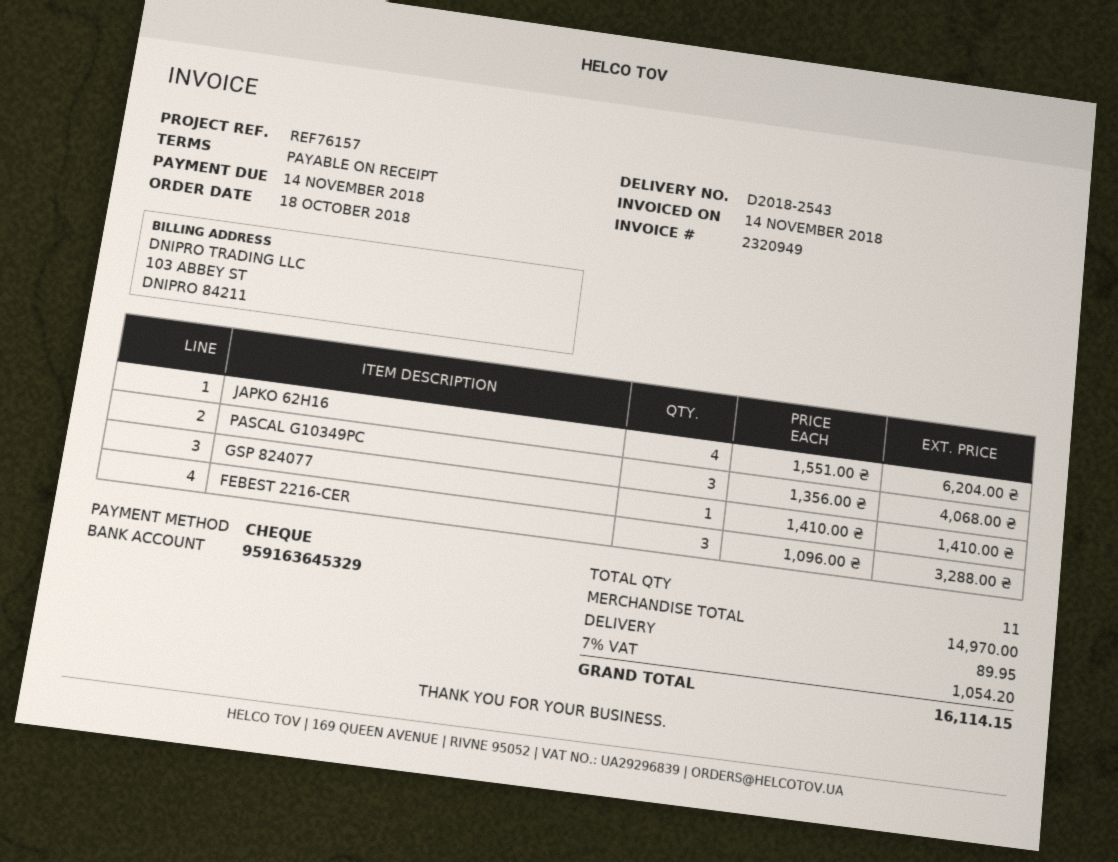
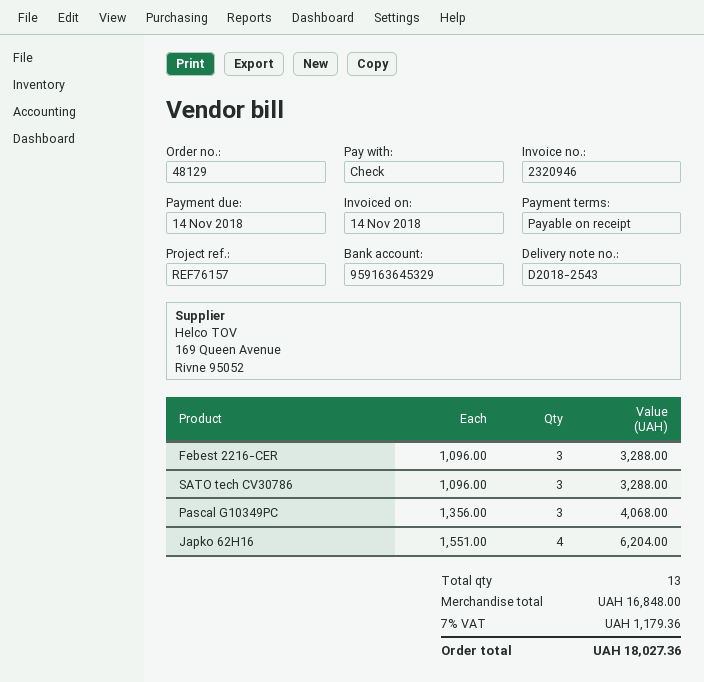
invoice number: 2320949 -> 2320946
GSP 824077: 1 x 1410.00 = 1410.00 -> none
SATO tech CV30786: none -> 3 x 1096.00 = 3288.00
total quantity: 11 -> 13
subtotal: 14970.00 -> 16848.00
shipping: 89.95 -> none
tax: 7% = 1054.20 -> 7% = 1179.36
total: 16114.15 -> 18027.36

